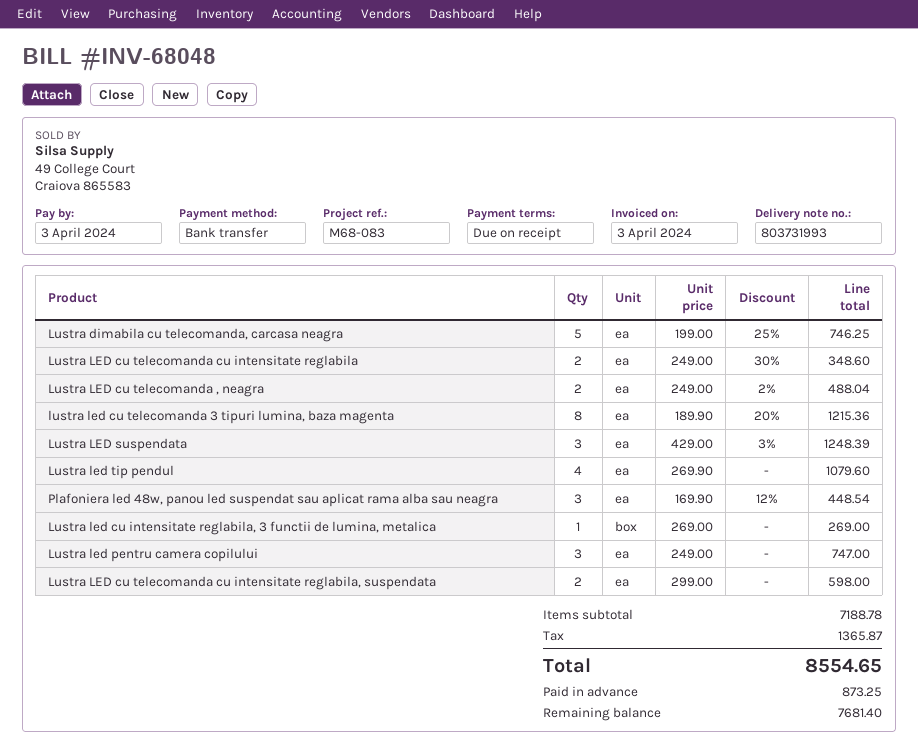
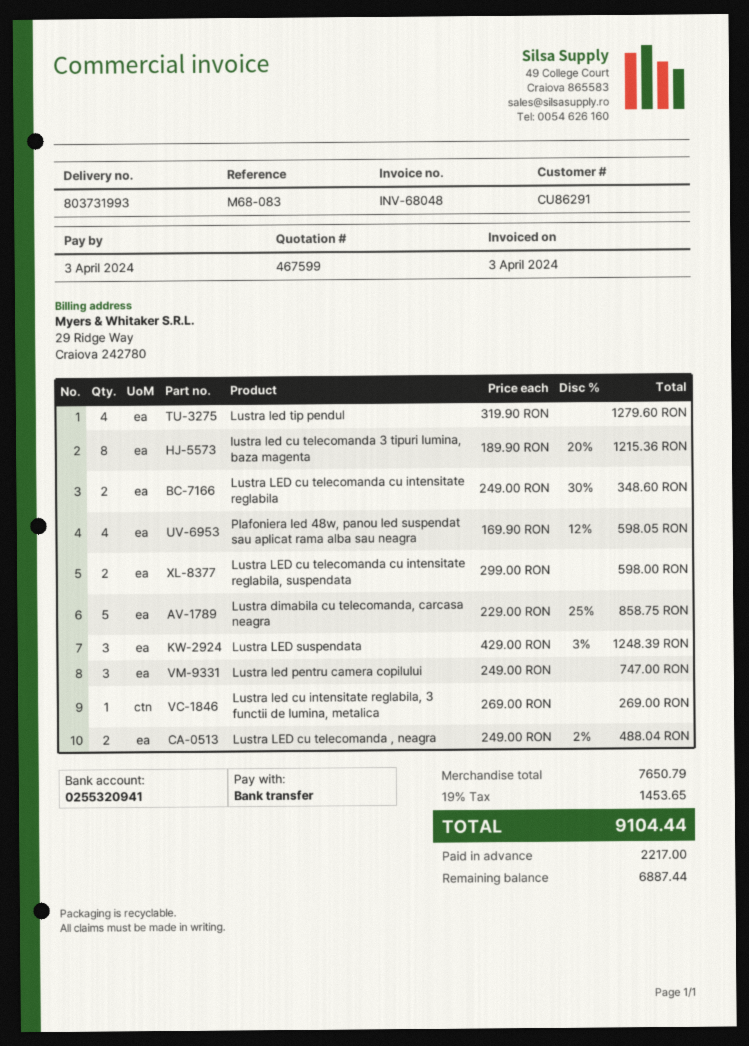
Lustra dimabila cu telecomanda, carcasa neagra: 5 x 199.00 - 25% = 746.25 -> 5 x 229.00 - 25% = 858.75
Lustra led tip pendul: 4 x 269.90 = 1079.60 -> 4 x 319.90 = 1279.60
Plafoniera led 48w, panou led suspendat sau aplicat rama alba sau neagra: 3 x 169.90 - 12% = 448.54 -> 4 x 169.90 - 12% = 598.05
subtotal: 7188.78 -> 7650.79
tax: 1365.87 -> 1453.65
total: 8554.65 -> 9104.44
deposit: 873.25 -> 2217.00
balance: 7681.40 -> 6887.44

